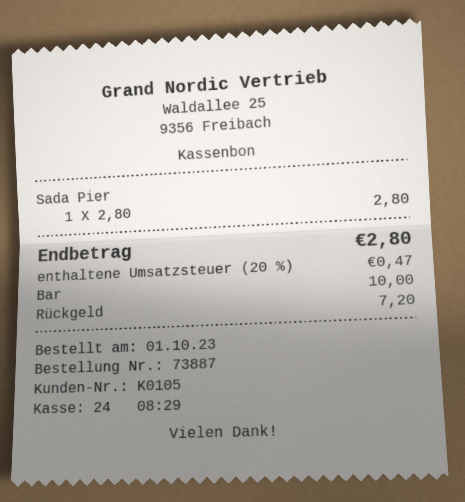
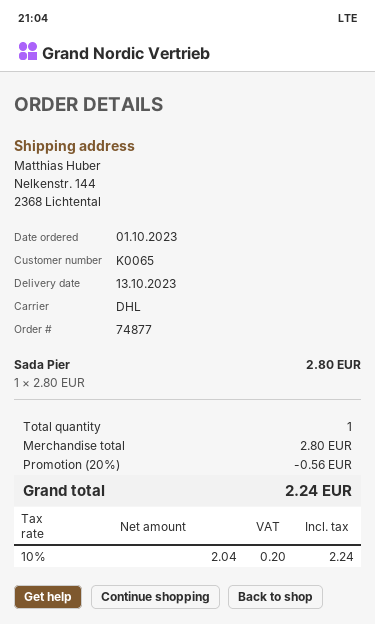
order number: 73887 -> 74877
customer number: K0105 -> K0065
discount: none -> 20% = 0.56
tax: 20% = 0.47 -> 10% = 0.20
total: 2.80 -> 2.24

